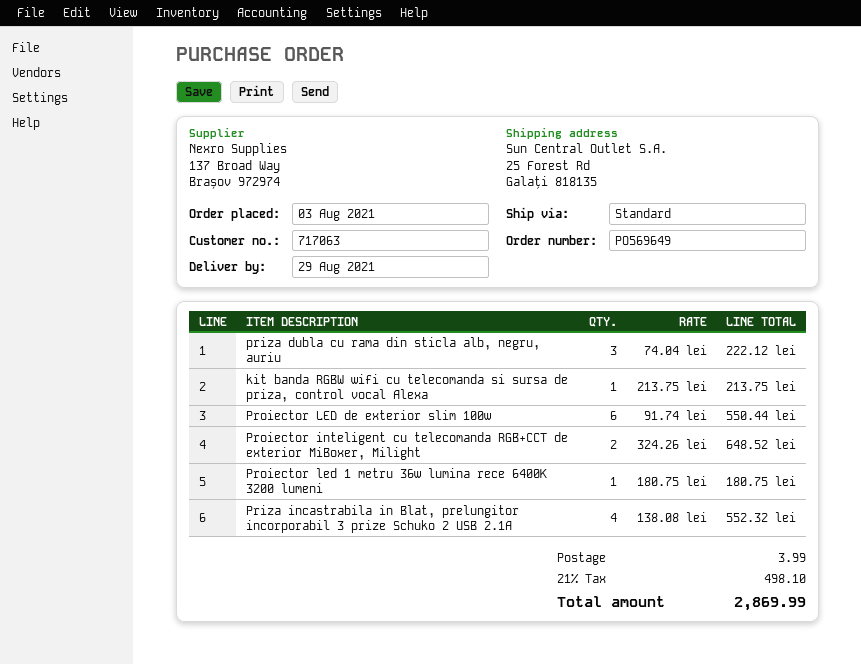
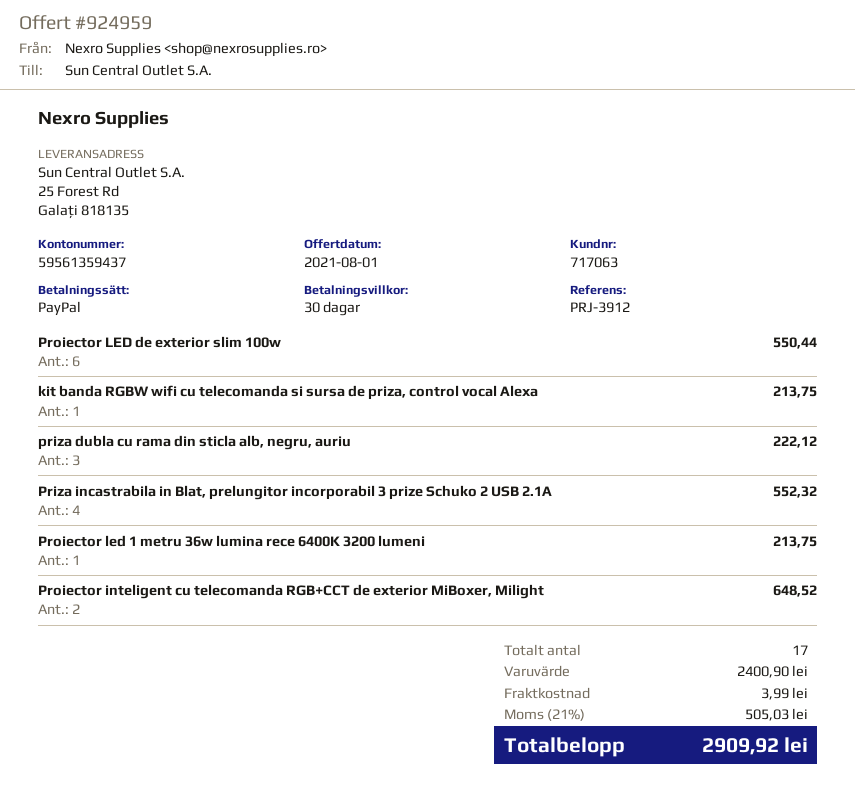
Proiector led 1 metru 36w lumina rece 6400K 3200 lumeni: 1 for 180.75 -> 1 for 213.75
tax: 21% = 498.10 -> 21% = 505.03
total: 2869.99 -> 2909.92

